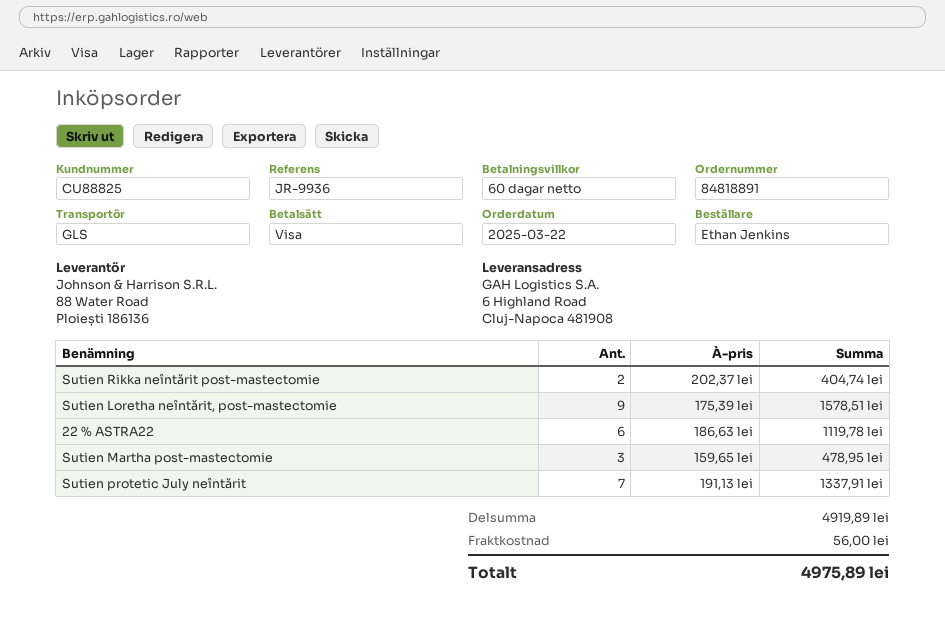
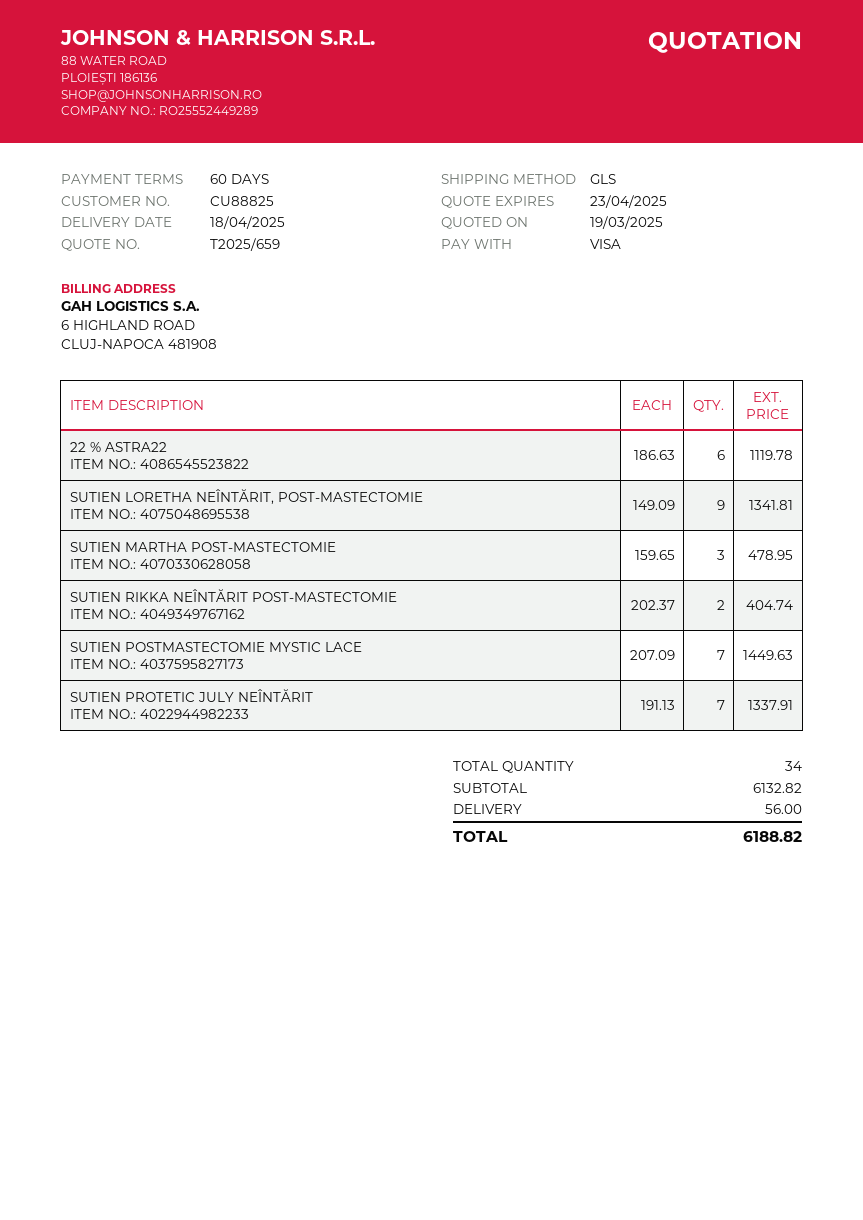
Sutien Loretha neîntărit, post-mastectomie: 9 x 175.39 = 1578.51 -> 9 x 149.09 = 1341.81
SUTIEN POSTMASTECTOMIE MYSTIC LACE: none -> 7 x 207.09 = 1449.63
subtotal: 4919.89 -> 6132.82
total: 4975.89 -> 6188.82

